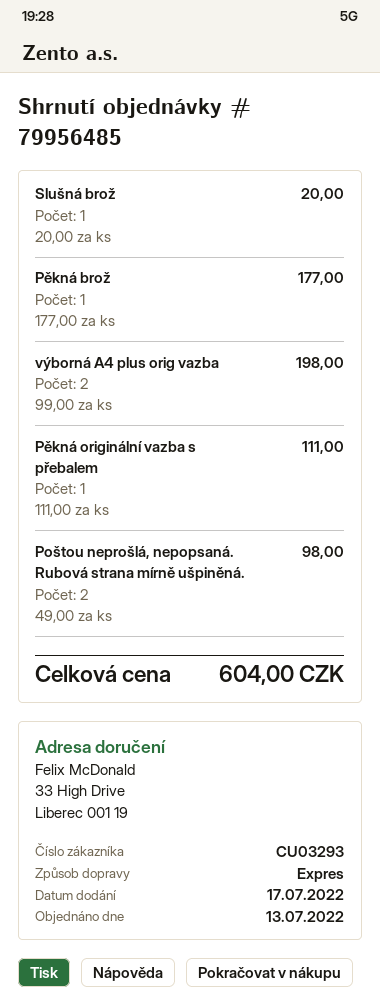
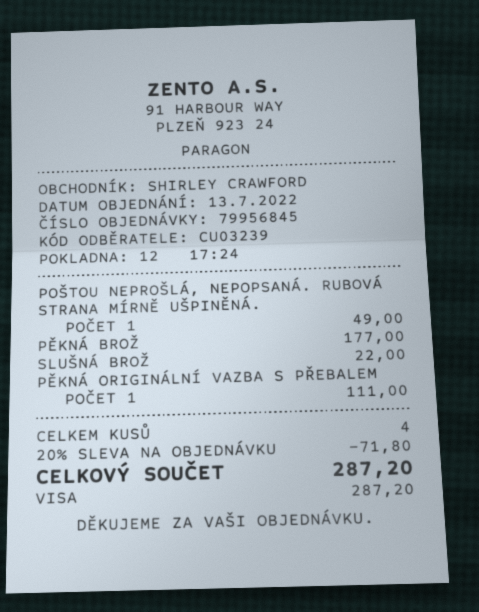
order number: 79956485 -> 79956845
customer number: CU03293 -> CU03239
Slušná brož: 1 for 20.00 -> 1 for 22.00
výborná A4 plus orig vazba: 2 for 198.00 -> none
Poštou neprošlá, nepopsaná. Rubová strana mírně ušpiněná.: 2 for 98.00 -> 1 for 49.00
discount: none -> 20% = 71.80
total: 604.00 -> 287.20

